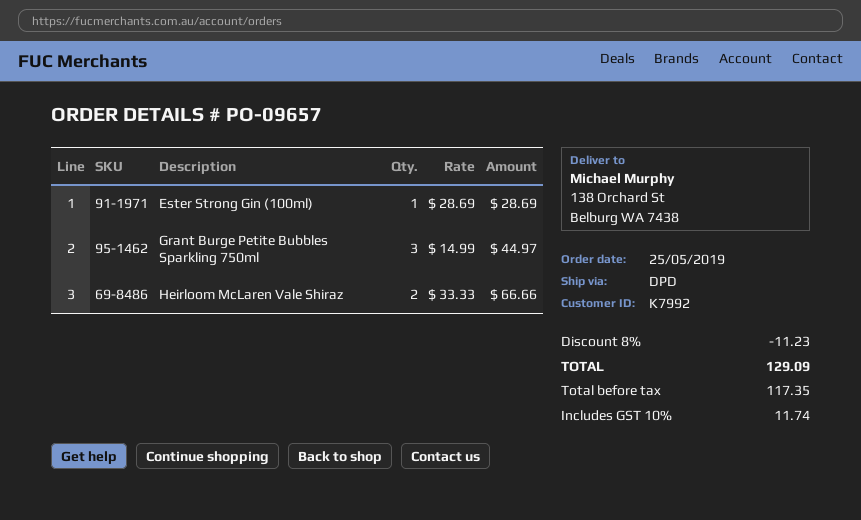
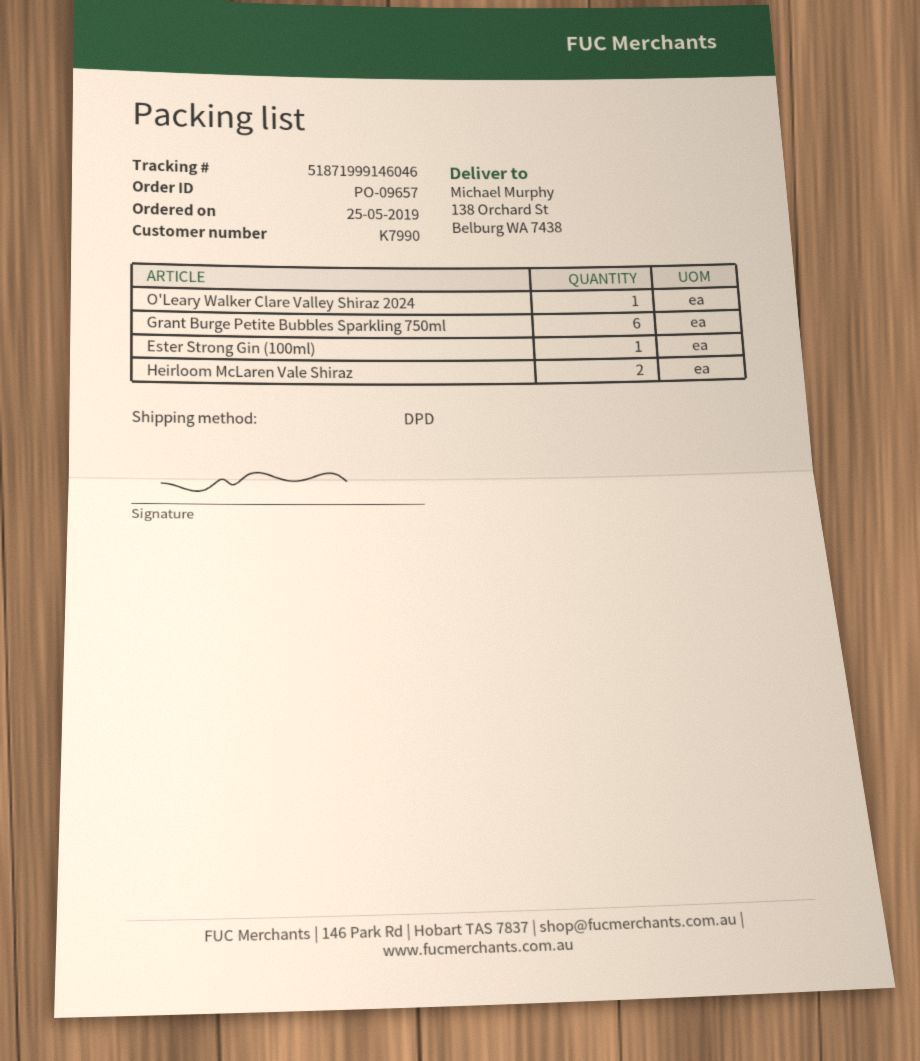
customer number: K7992 -> K7990
Grant Burge Petite Bubbles Sparkling 750ml: 3 -> 6
O'Leary Walker Clare Valley Shiraz 2024: none -> 1

